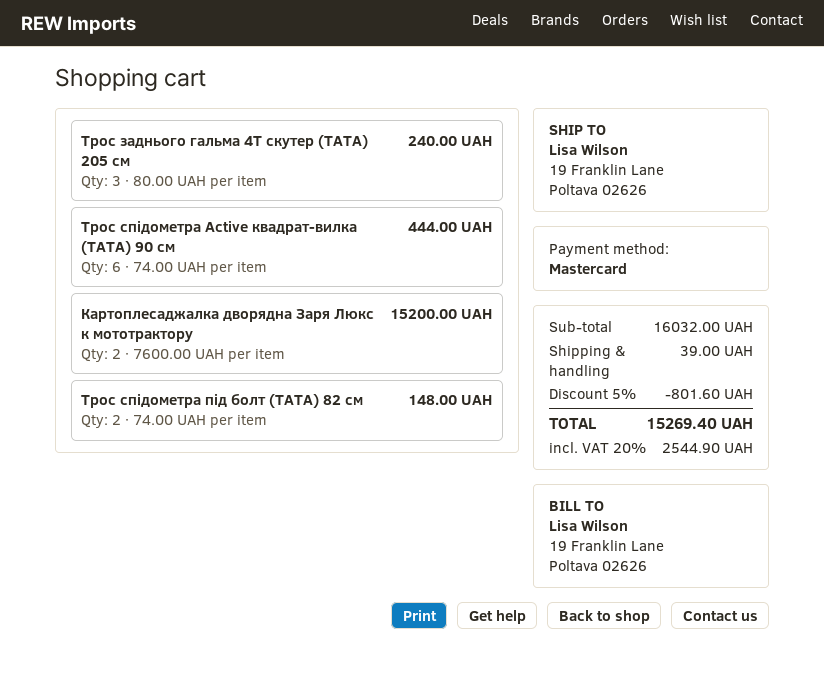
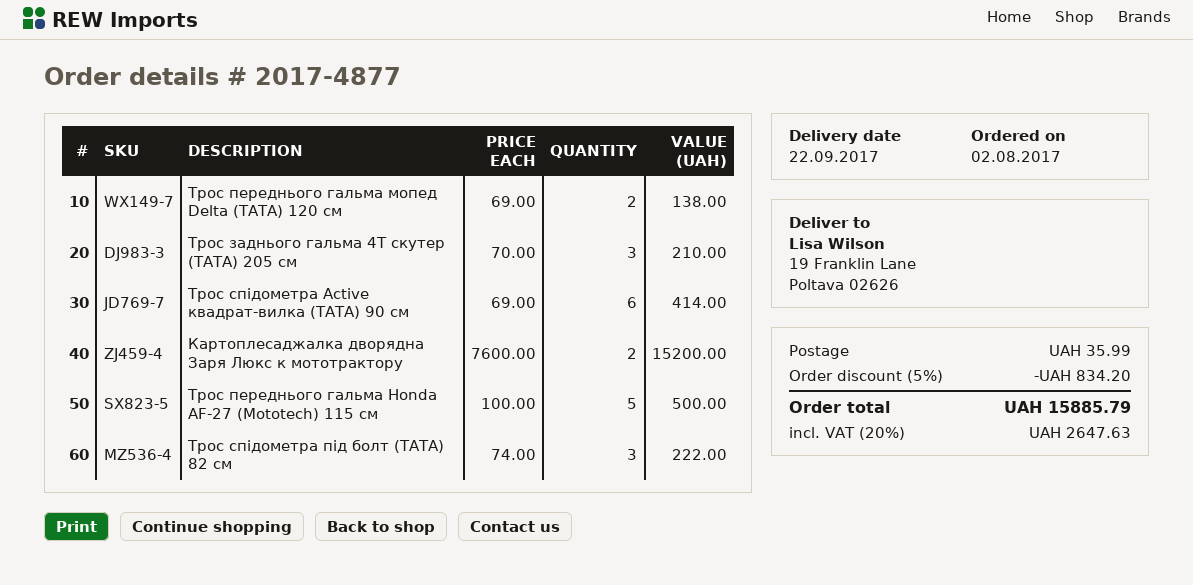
Трос заднього гальма 4Т скутер (ТАТА) 205 см: 3 x 80.00 = 240.00 -> 3 x 70.00 = 210.00
Трос спідометра Active квадрат-вилка (TATA) 90 см: 6 x 74.00 = 444.00 -> 6 x 69.00 = 414.00
Трос спідометра під болт (TATA) 82 см: 2 x 74.00 = 148.00 -> 3 x 74.00 = 222.00
Трос переднього гальма мопед Delta (ТАТА) 120 см: none -> 2 x 69.00 = 138.00
Трос переднього гальма Honda AF-27 (Mototech) 115 см: none -> 5 x 100.00 = 500.00
discount: 5% = 801.60 -> 5% = 834.20
shipping: 39.00 -> 35.99
tax: 20% = 2544.90 -> 20% = 2647.63
total: 15269.40 -> 15885.79

